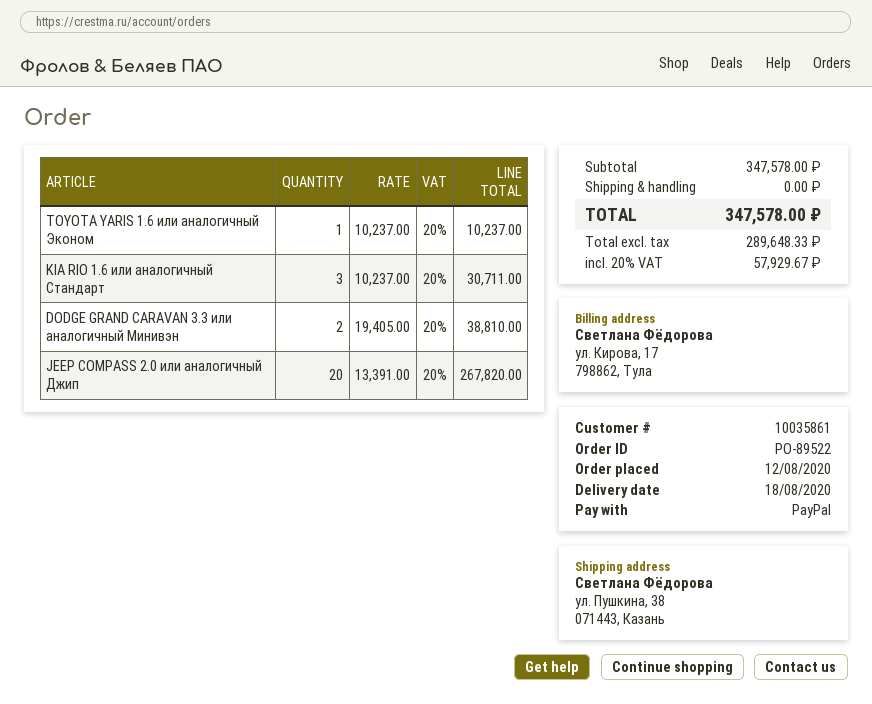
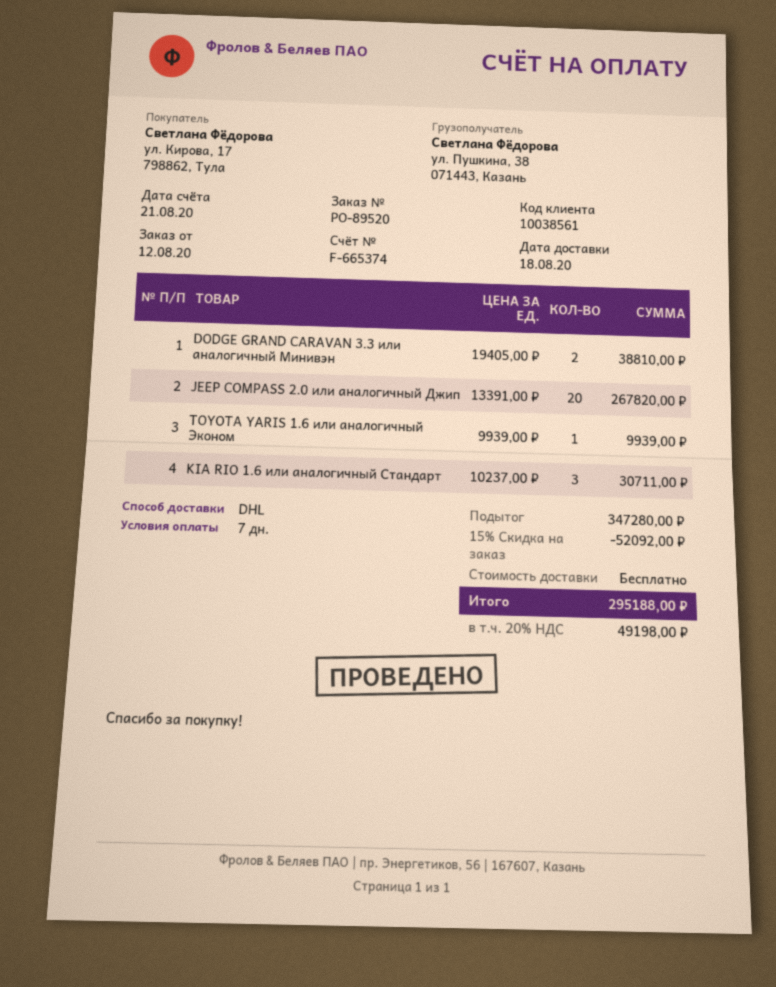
order number: PO-89522 -> PO-89520
customer number: 10035861 -> 10038561
TOYOTA YARIS 1.6 или аналогичный Эконом: 1 x 10237.00 = 10237.00 -> 1 x 9939.00 = 9939.00
subtotal: 347578.00 -> 347280.00
discount: none -> 15% = 52092.00
tax: 20% = 57929.67 -> 20% = 49198.00
total: 347578.00 -> 295188.00

